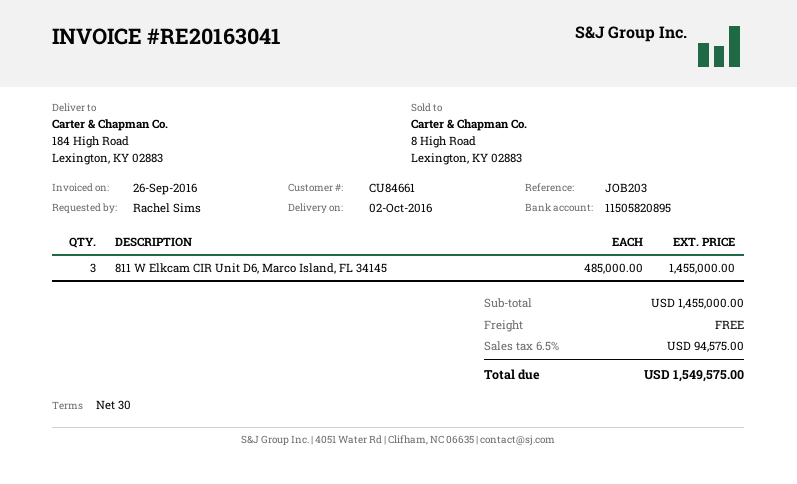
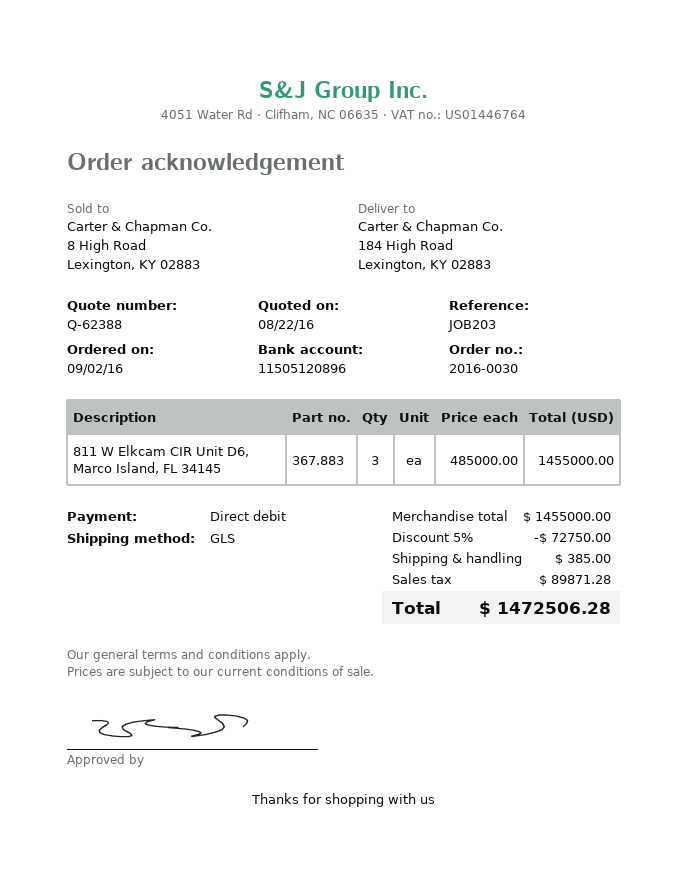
bank account: 11505820895 -> 11505120896
discount: none -> 5% = 72750.00
shipping: 0.00 -> 385.00
tax: 94575.00 -> 89871.28
total: 1549575.00 -> 1472506.28

